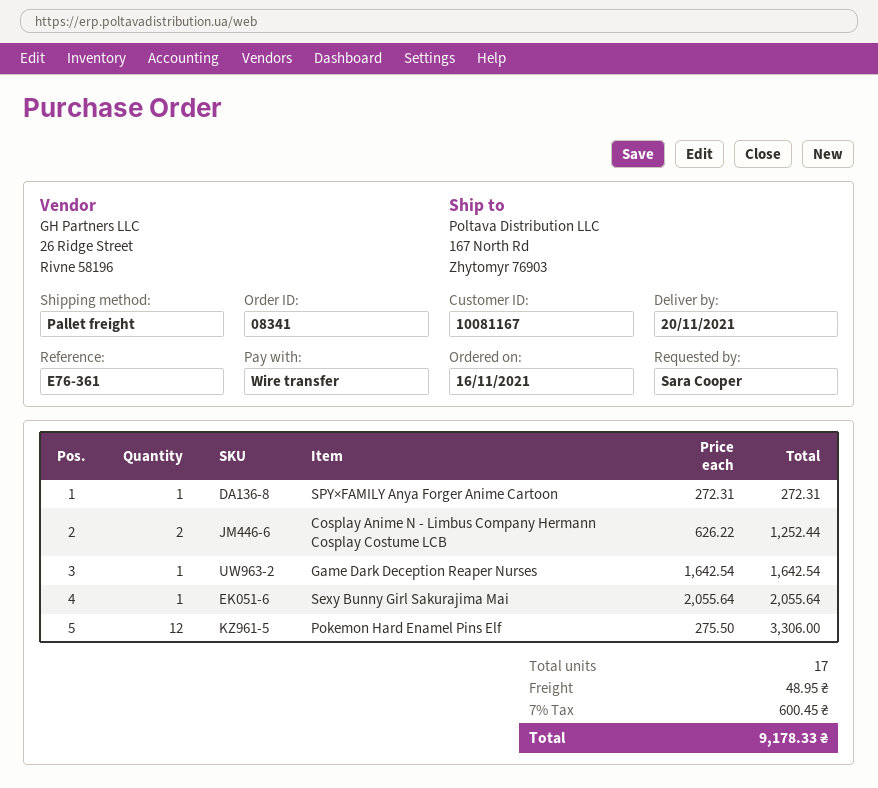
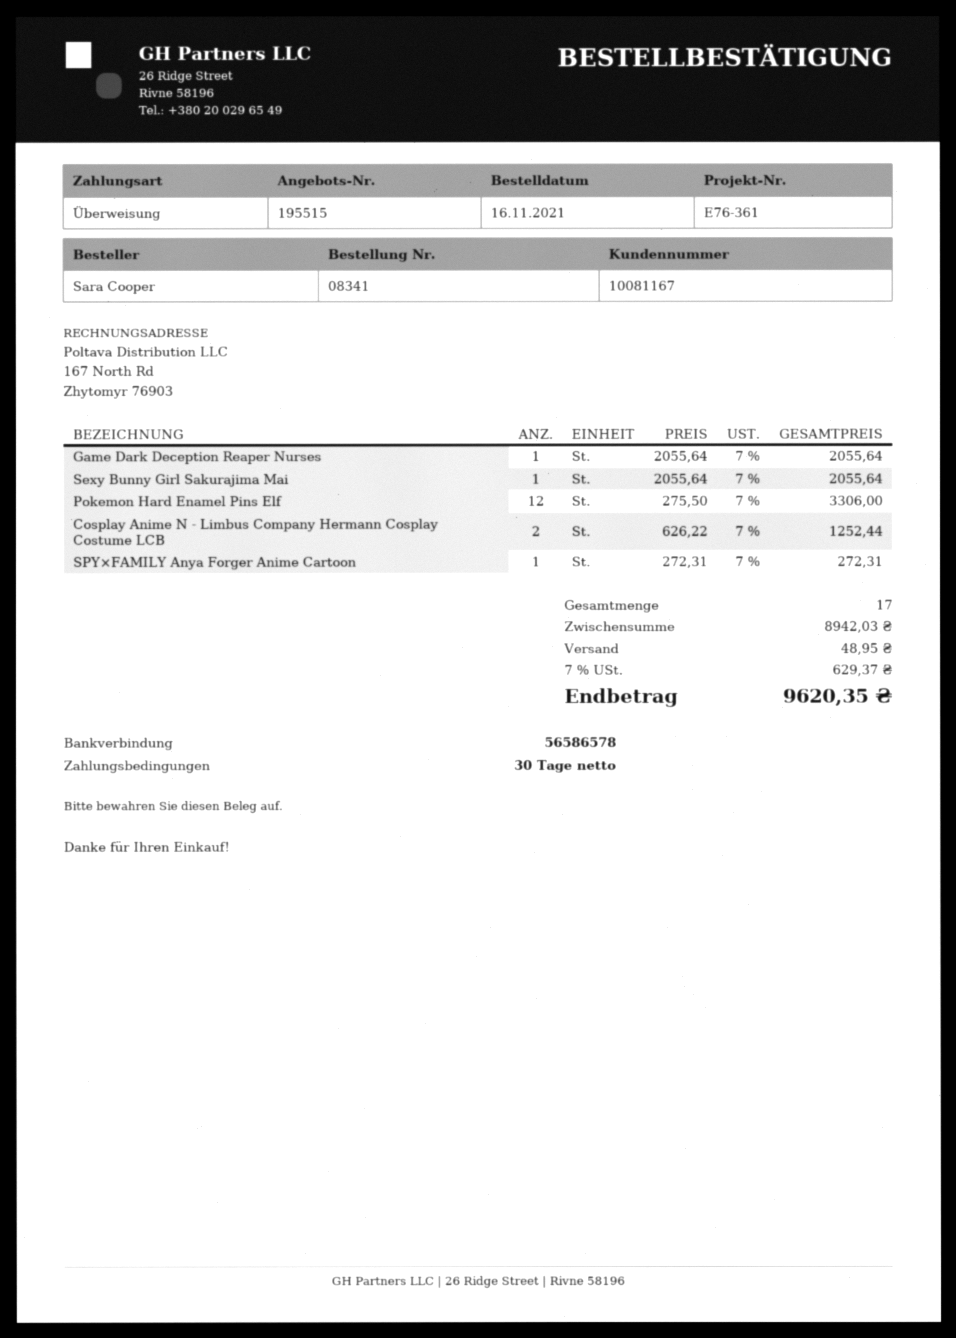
Game Dark Deception Reaper Nurses: 1 x 1642.54 = 1642.54 -> 1 x 2055.64 = 2055.64
tax: 7% = 600.45 -> 7% = 629.37
total: 9178.33 -> 9620.35

